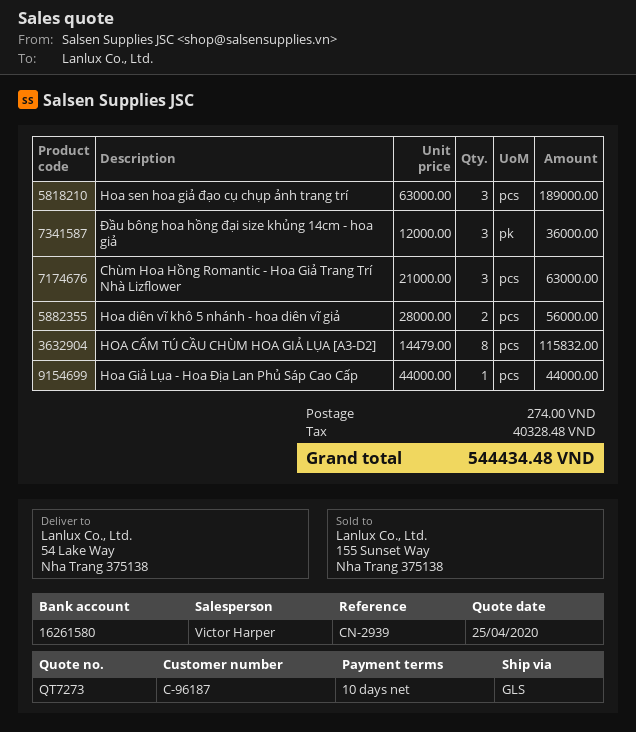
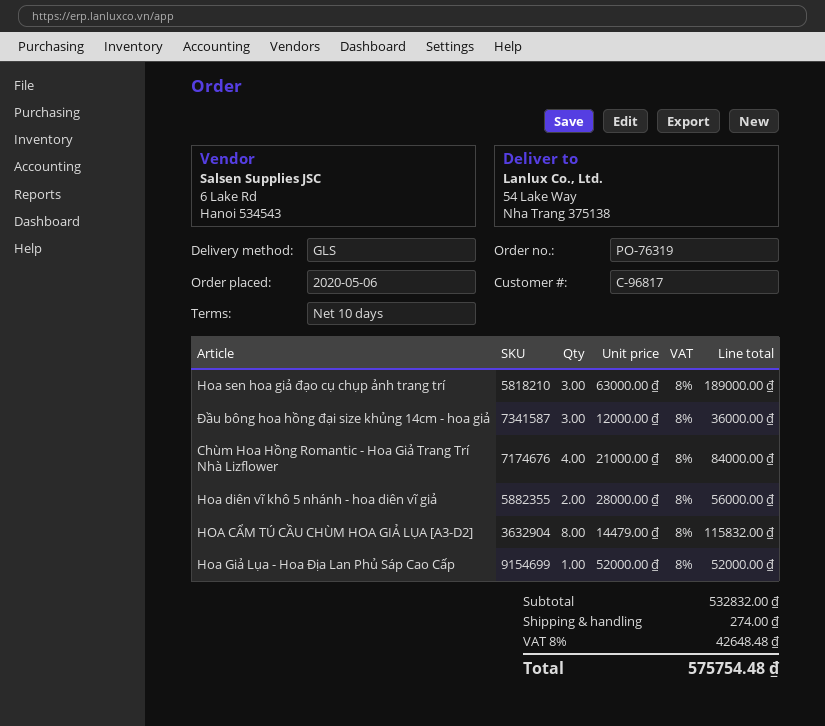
customer number: C-96187 -> C-96817
Chùm Hoa Hồng Romantic - Hoa Giả Trang Trí Nhà Lizflower: 3 x 21000.00 = 63000.00 -> 4 x 21000.00 = 84000.00
Hoa Giả Lụa - Hoa Địa Lan Phủ Sáp Cao Cấp: 1 x 44000.00 = 44000.00 -> 1 x 52000.00 = 52000.00
tax: 40328.48 -> 42648.48
total: 544434.48 -> 575754.48

